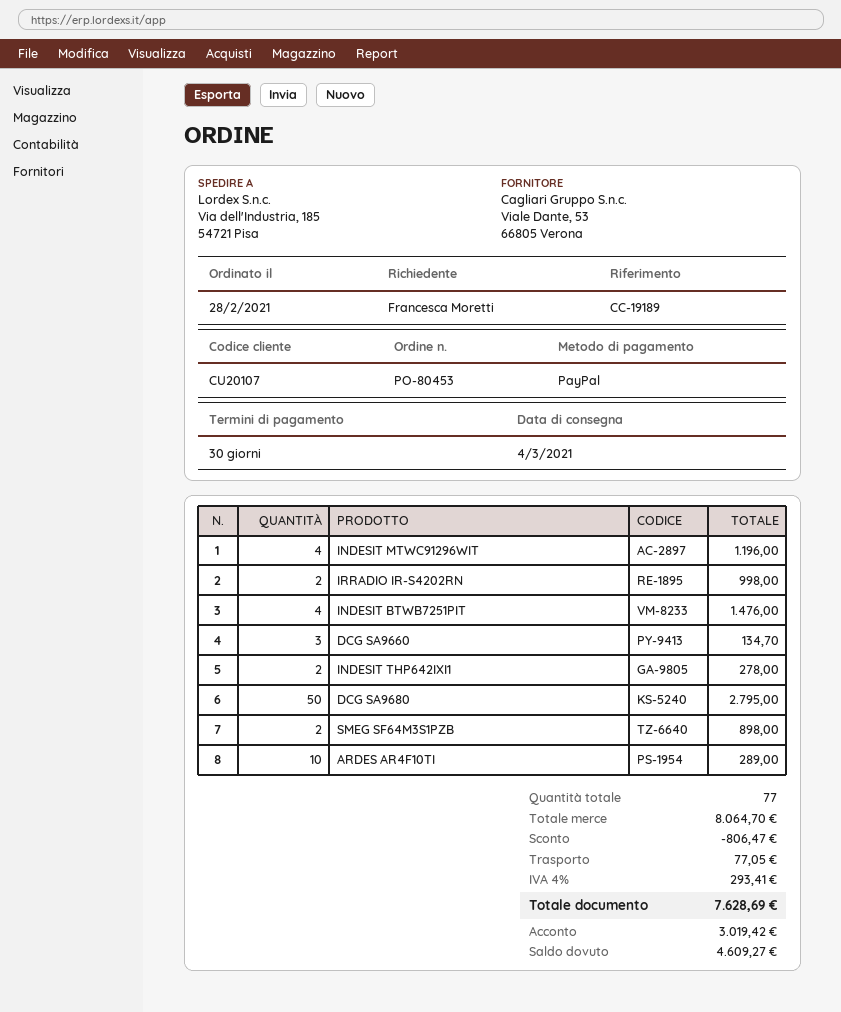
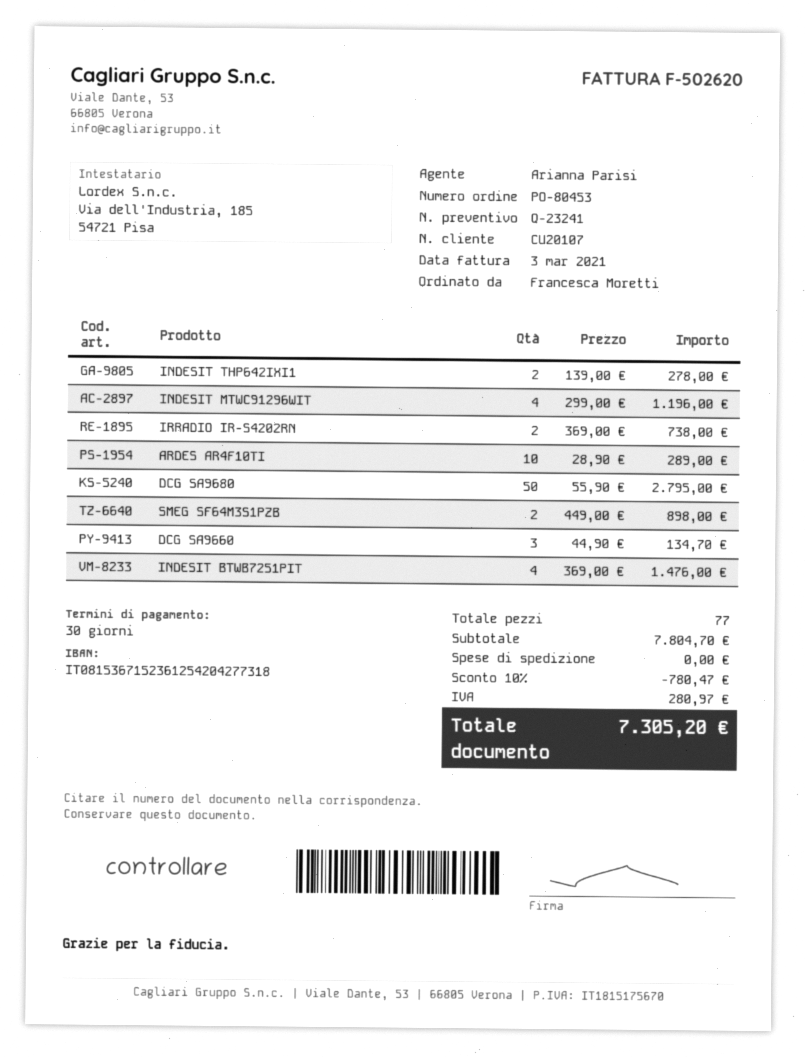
IRRADIO IR-S4202RN: 2 for 998.00 -> 2 for 738.00
subtotal: 8064.70 -> 7804.70
discount: 806.47 -> 780.47
shipping: 77.05 -> 0.00
tax: 293.41 -> 280.97
total: 7628.69 -> 7305.20

